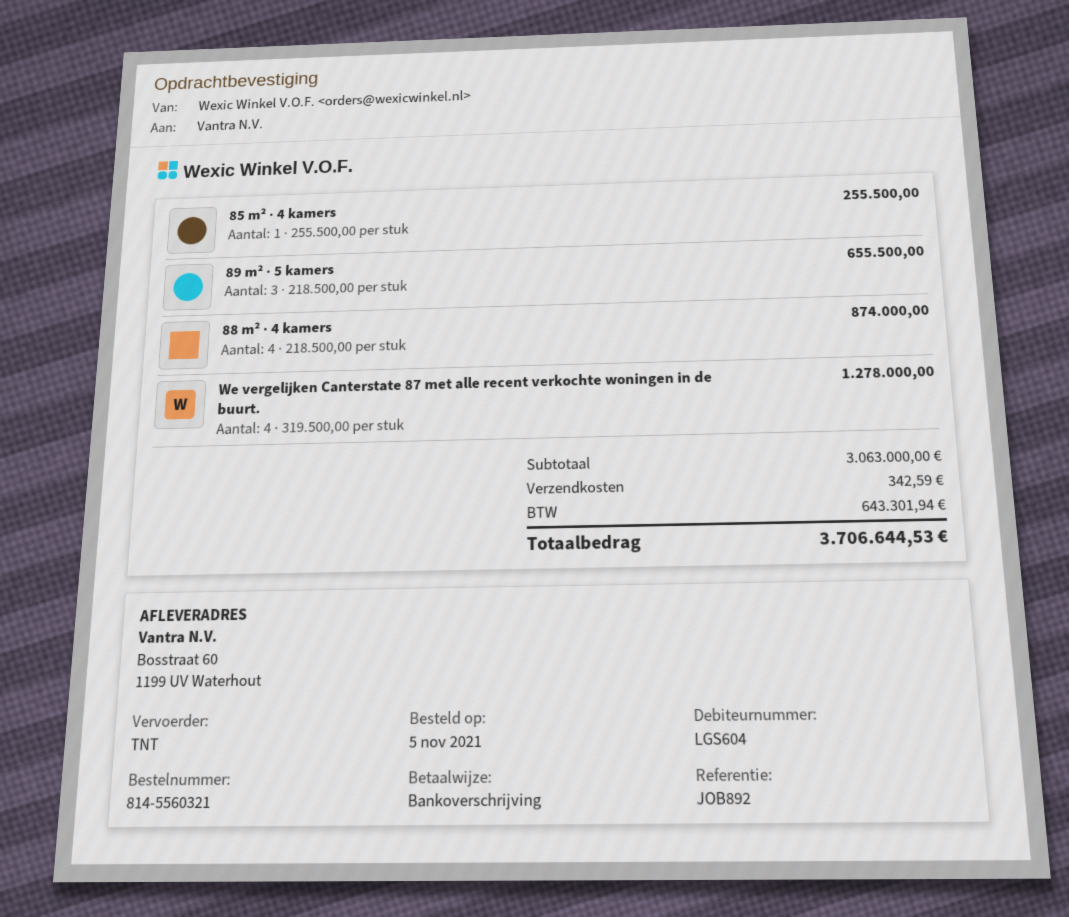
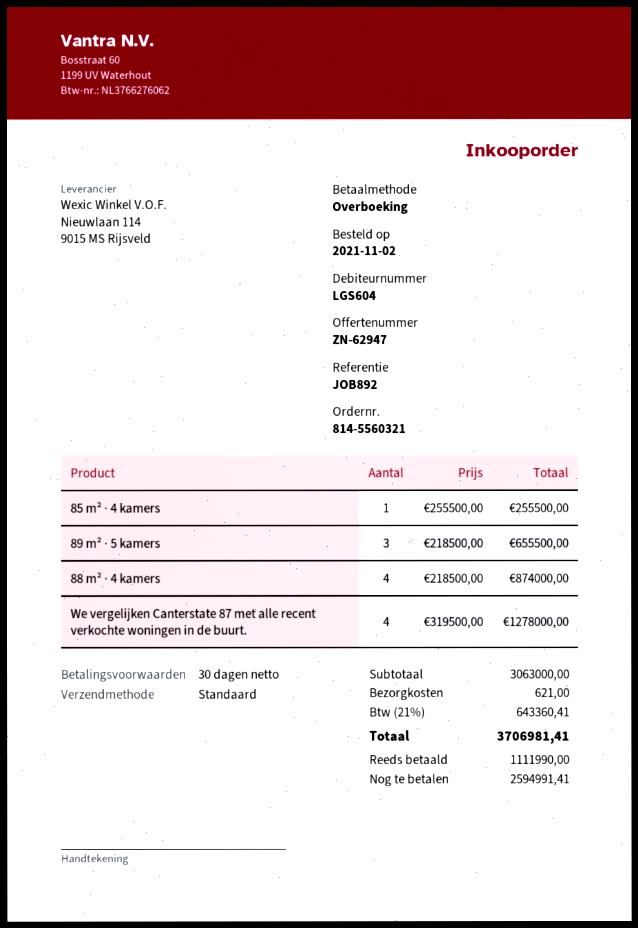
order date: 2021-11-05 -> 2021-11-02
shipping method: TNT -> standard
shipping: 342.59 -> 621.00
tax: 643301.94 -> 643360.41
total: 3706644.53 -> 3706981.41

